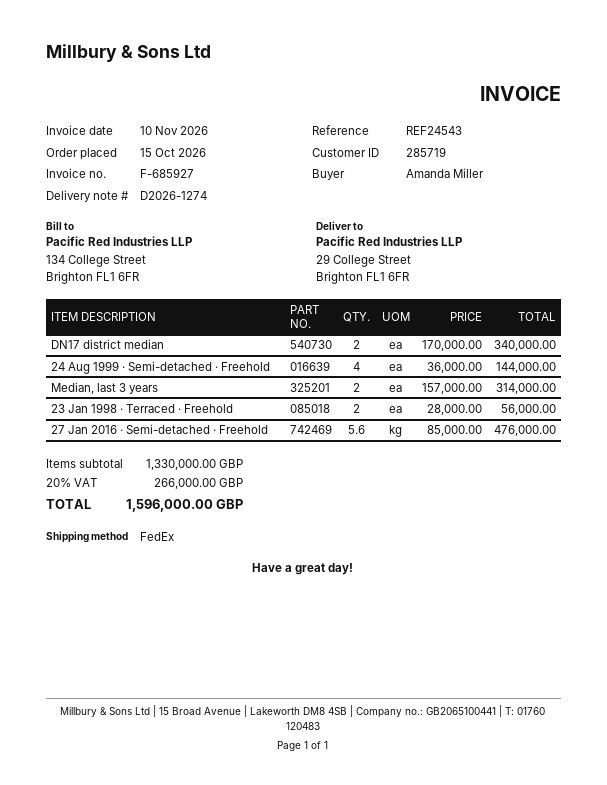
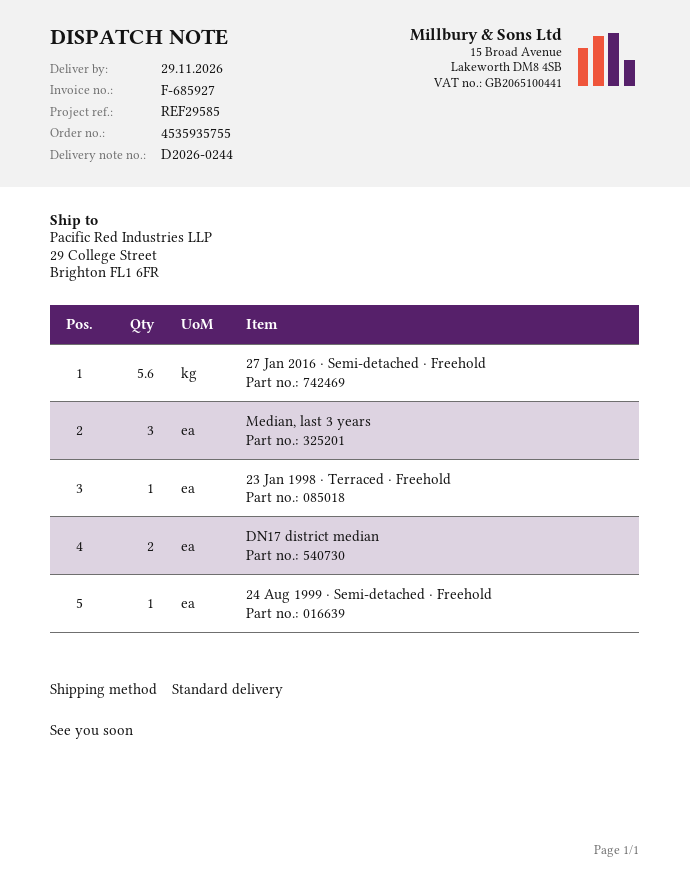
delivery note number: D2026-1274 -> D2026-0244
reference: REF24543 -> REF29585
shipping method: FedEx -> standard
24 Aug 1999 · Semi-detached · Freehold: 4 -> 1
Median, last 3 years: 2 -> 3
23 Jan 1998 · Terraced · Freehold: 2 -> 1

